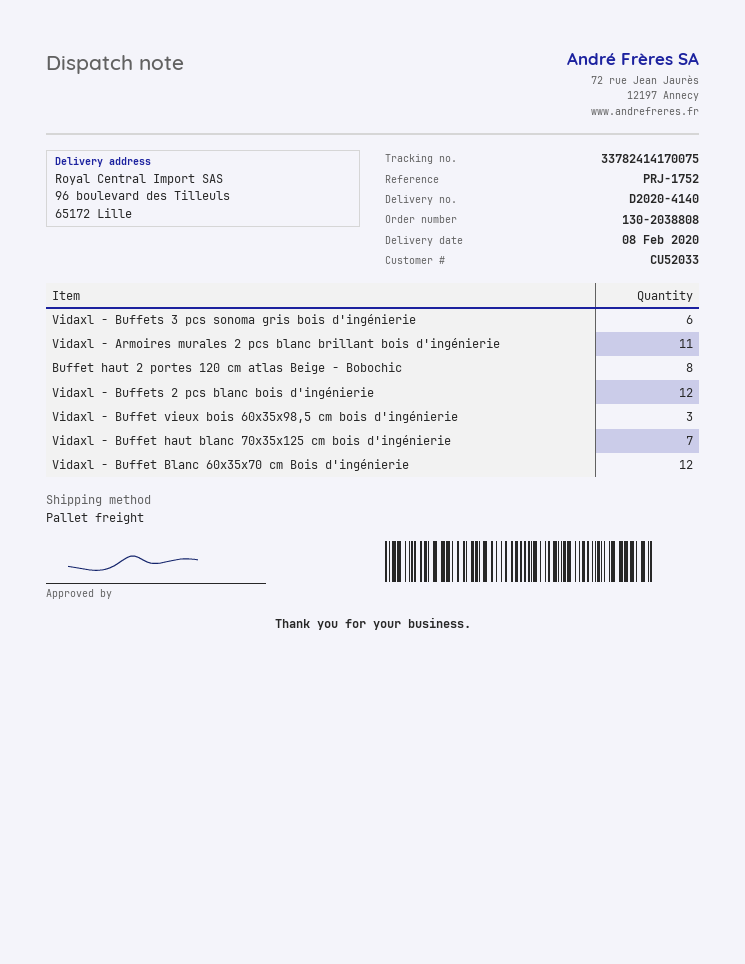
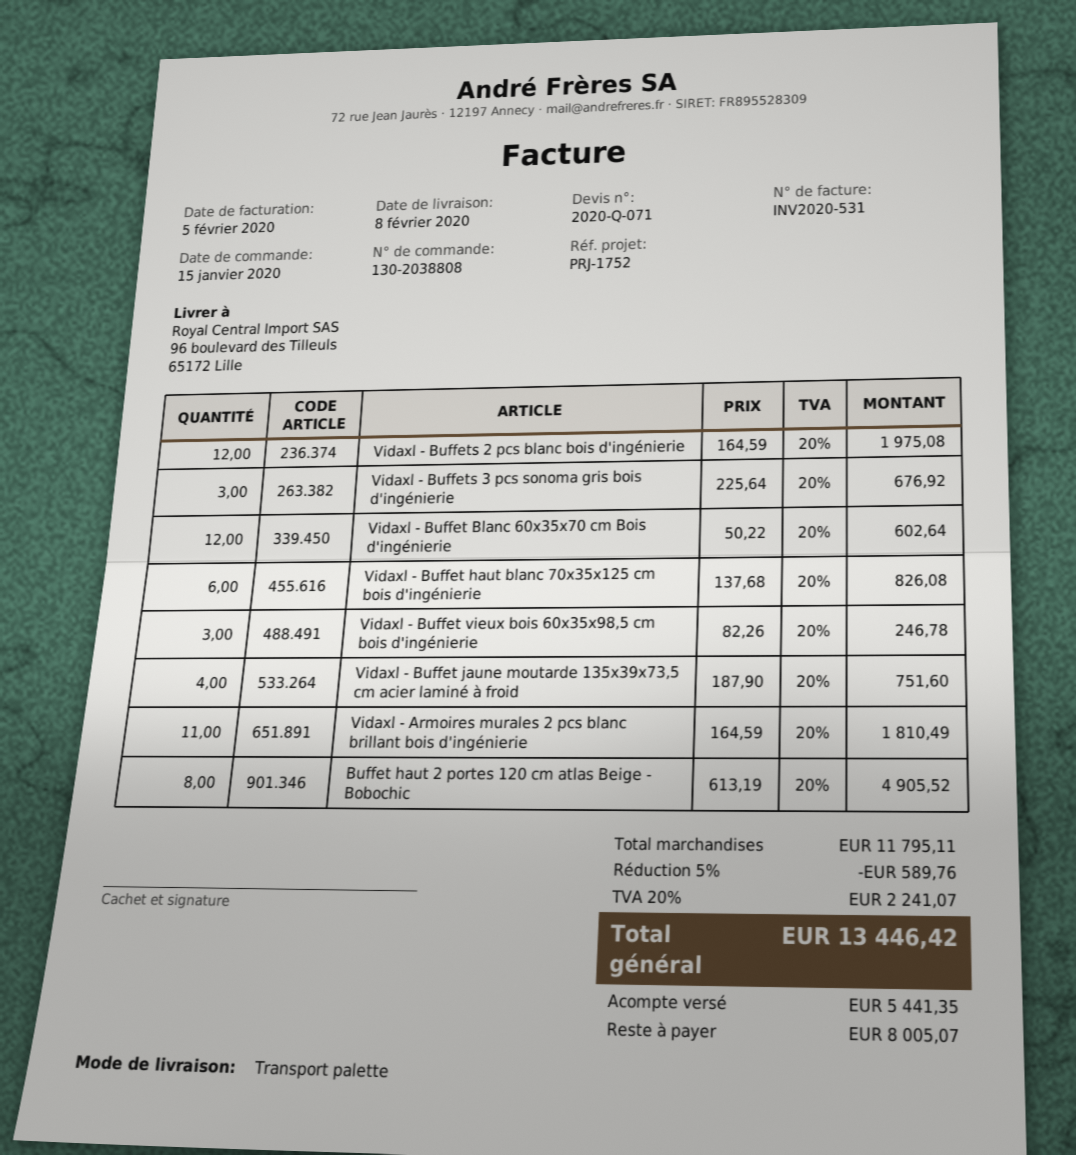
Vidaxl - Buffets 3 pcs sonoma gris bois d'ingénierie: 6 -> 3
Vidaxl - Buffet haut blanc 70x35x125 cm bois d'ingénierie: 7 -> 6
Vidaxl - Buffet jaune moutarde 135x39x73,5 cm acier laminé à froid: none -> 4

